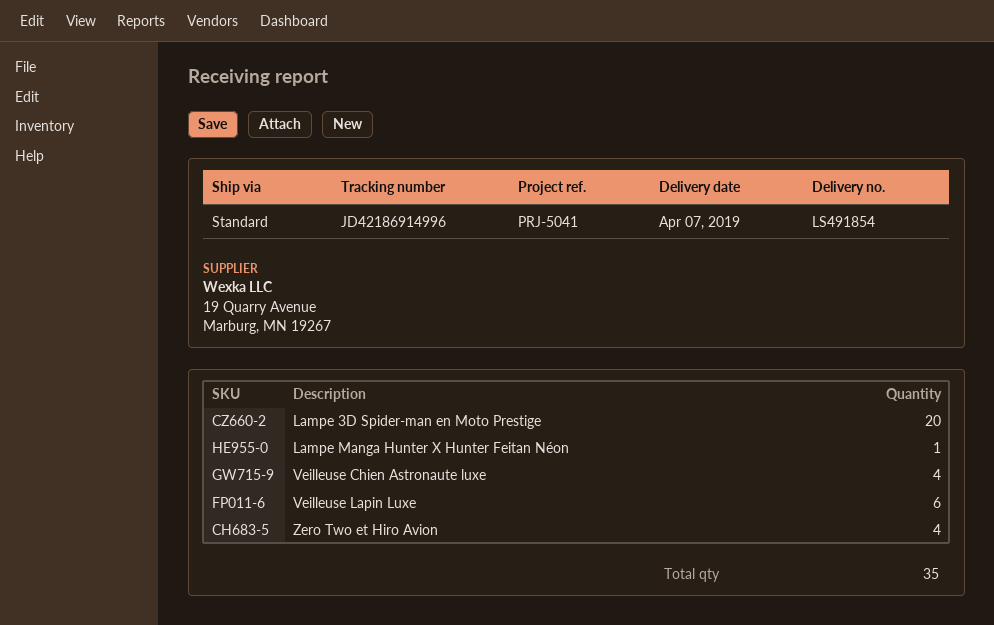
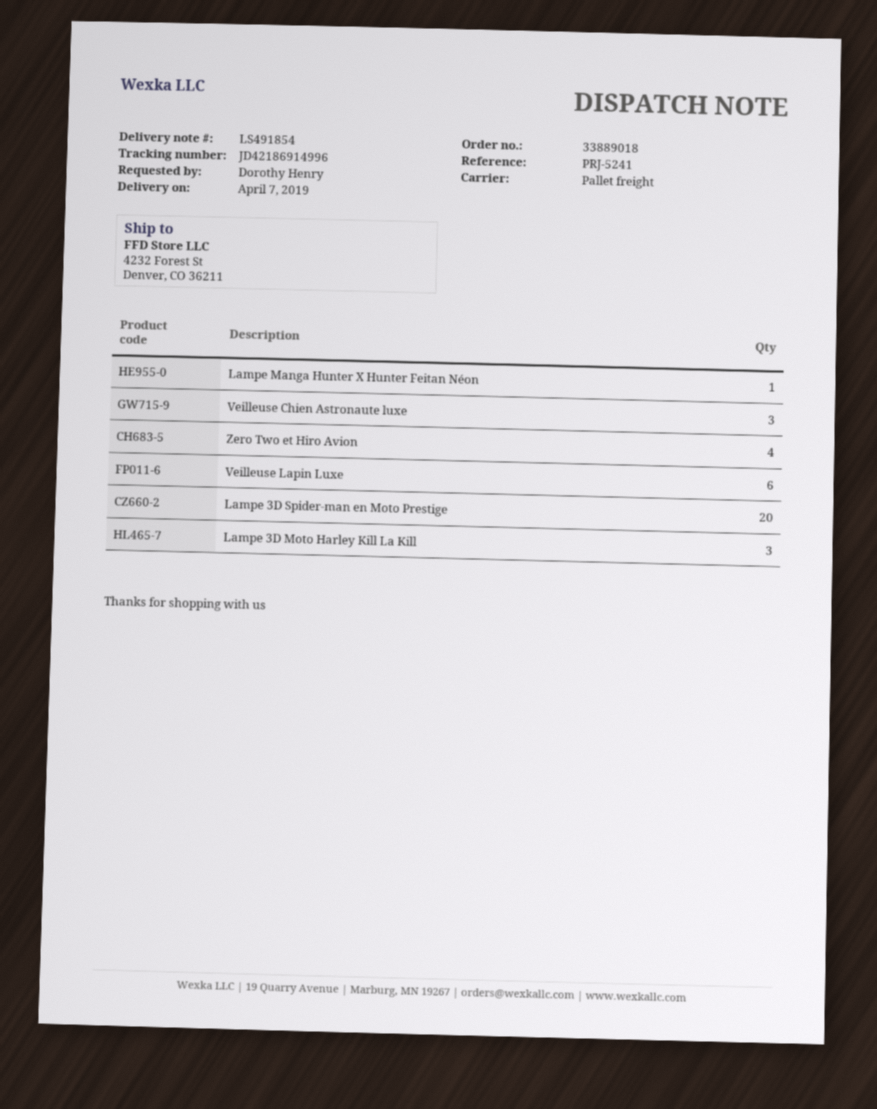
reference: PRJ-5041 -> PRJ-5241
shipping method: standard -> pallet freight
Veilleuse Chien Astronaute luxe: 4 -> 3
Lampe 3D Moto Harley Kill La Kill: none -> 3

